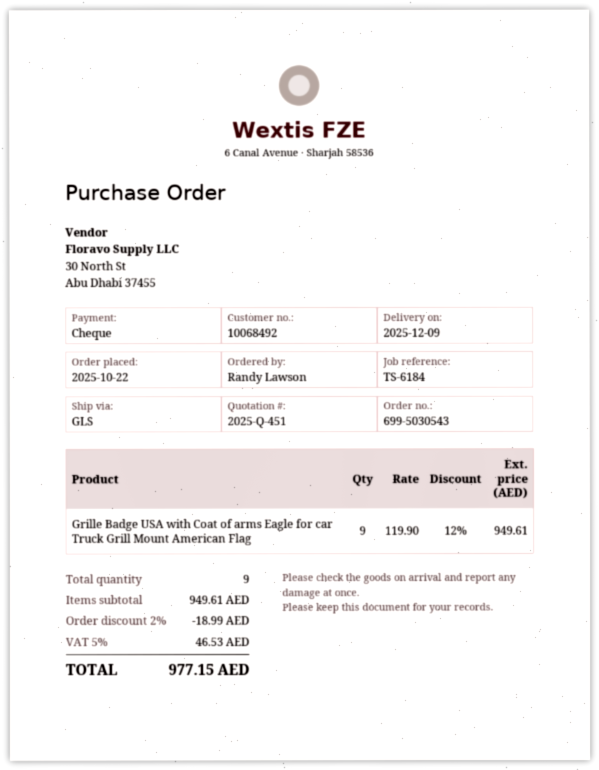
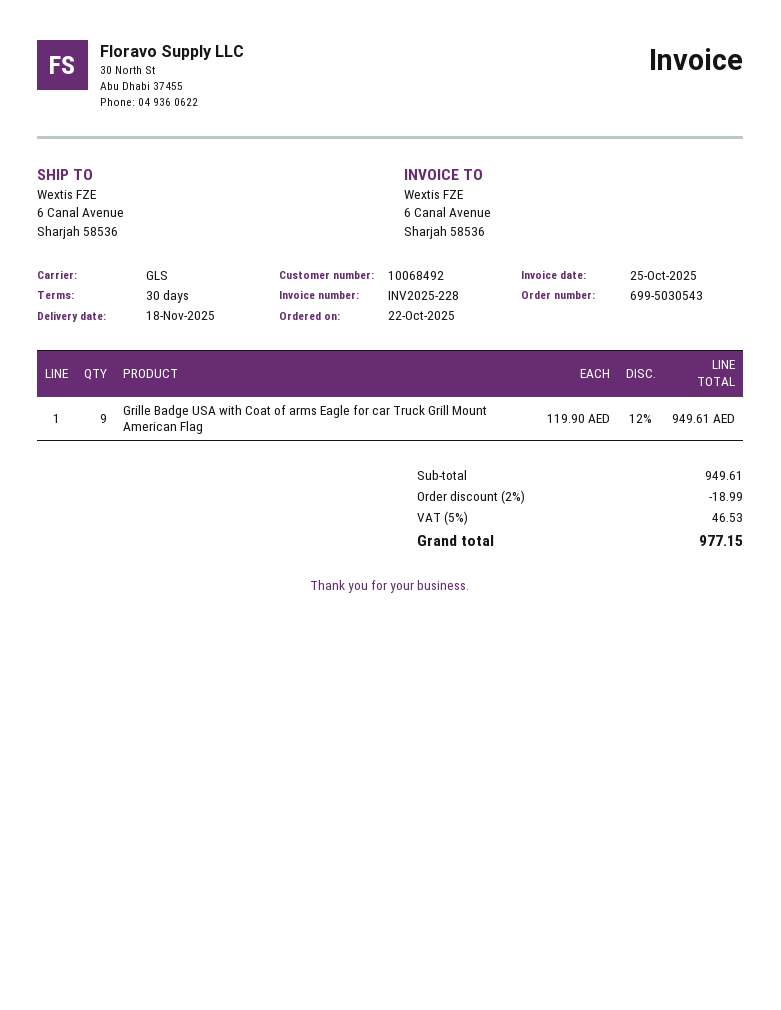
delivery date: 2025-12-09 -> 2025-11-18

